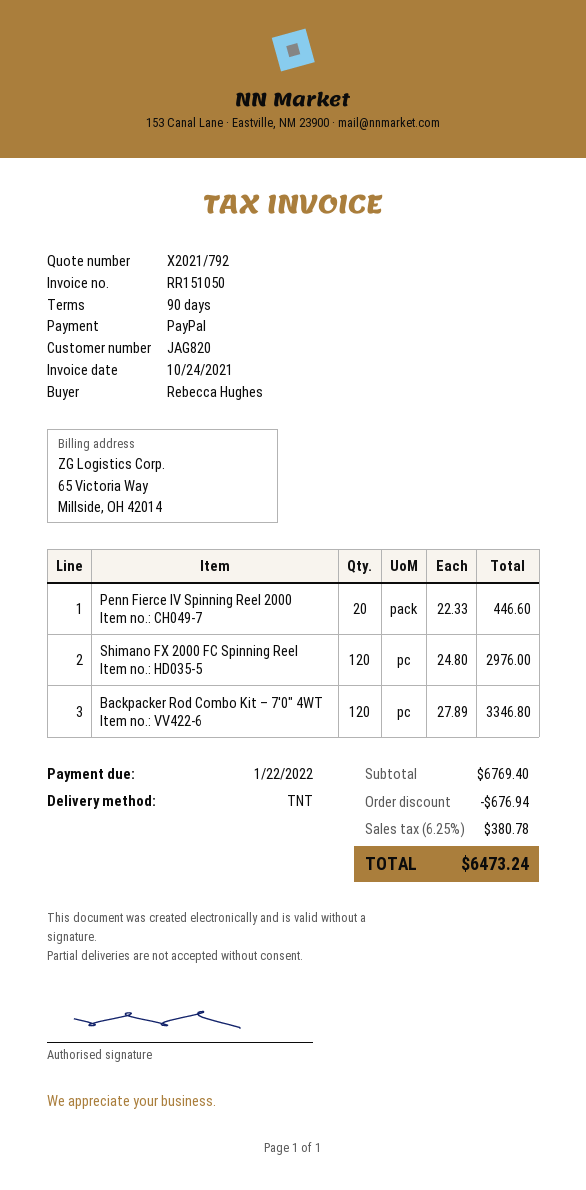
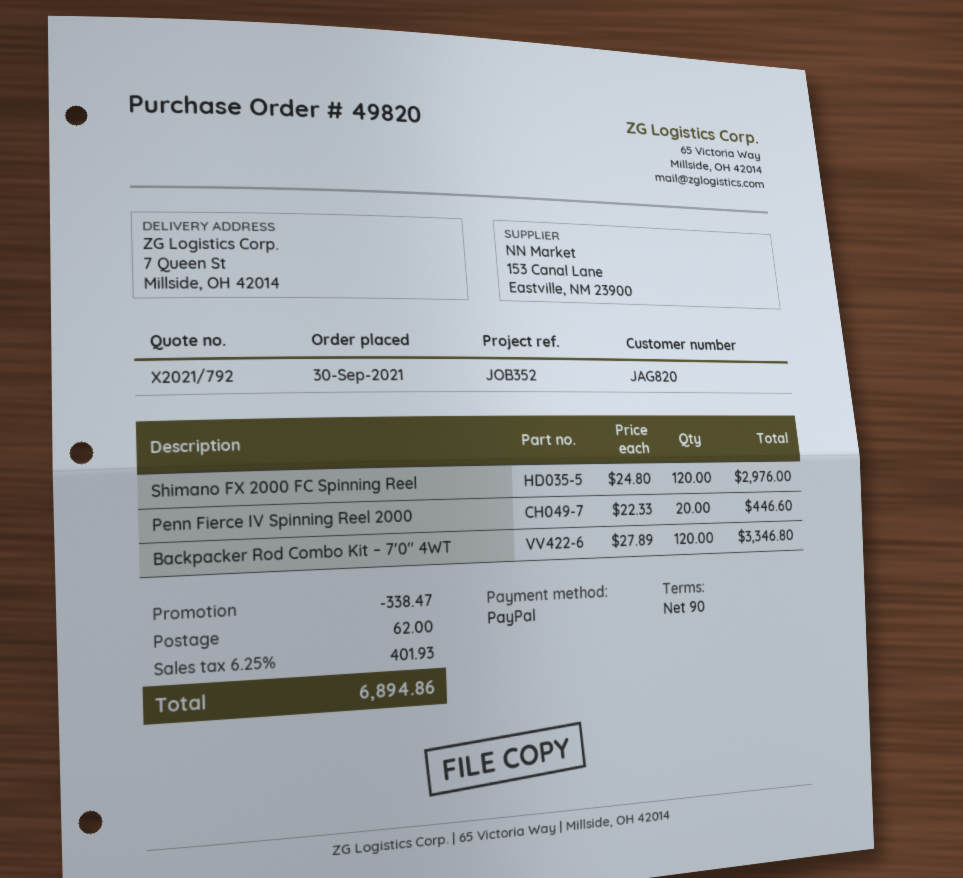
discount: 676.94 -> 338.47
shipping: none -> 62.00
tax: 6.25% = 380.78 -> 6.25% = 401.93
total: 6473.24 -> 6894.86

